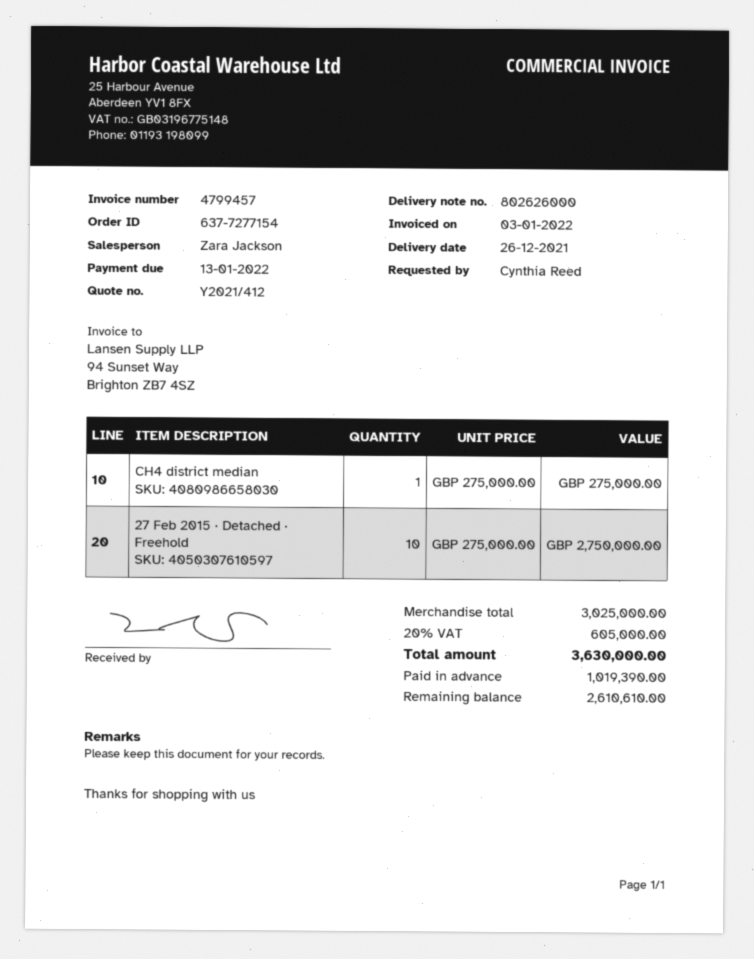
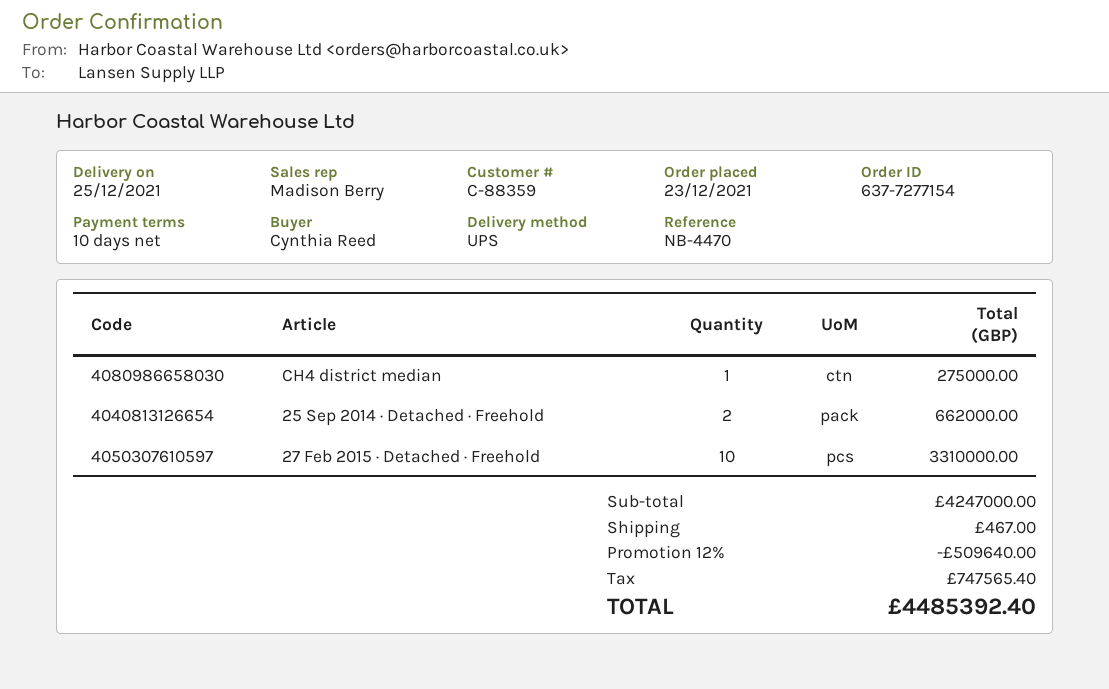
delivery date: 2021-12-26 -> 2021-12-25
sales rep: Zara Jackson -> Madison Berry
27 Feb 2015 · Detached · Freehold: 10 for 2750000.00 -> 10 for 3310000.00
25 Sep 2014 · Detached · Freehold: none -> 2 for 662000.00
subtotal: 3025000.00 -> 4247000.00
discount: none -> 12% = 509640.00
shipping: none -> 467.00
tax: 605000.00 -> 747565.40
total: 3630000.00 -> 4485392.40

